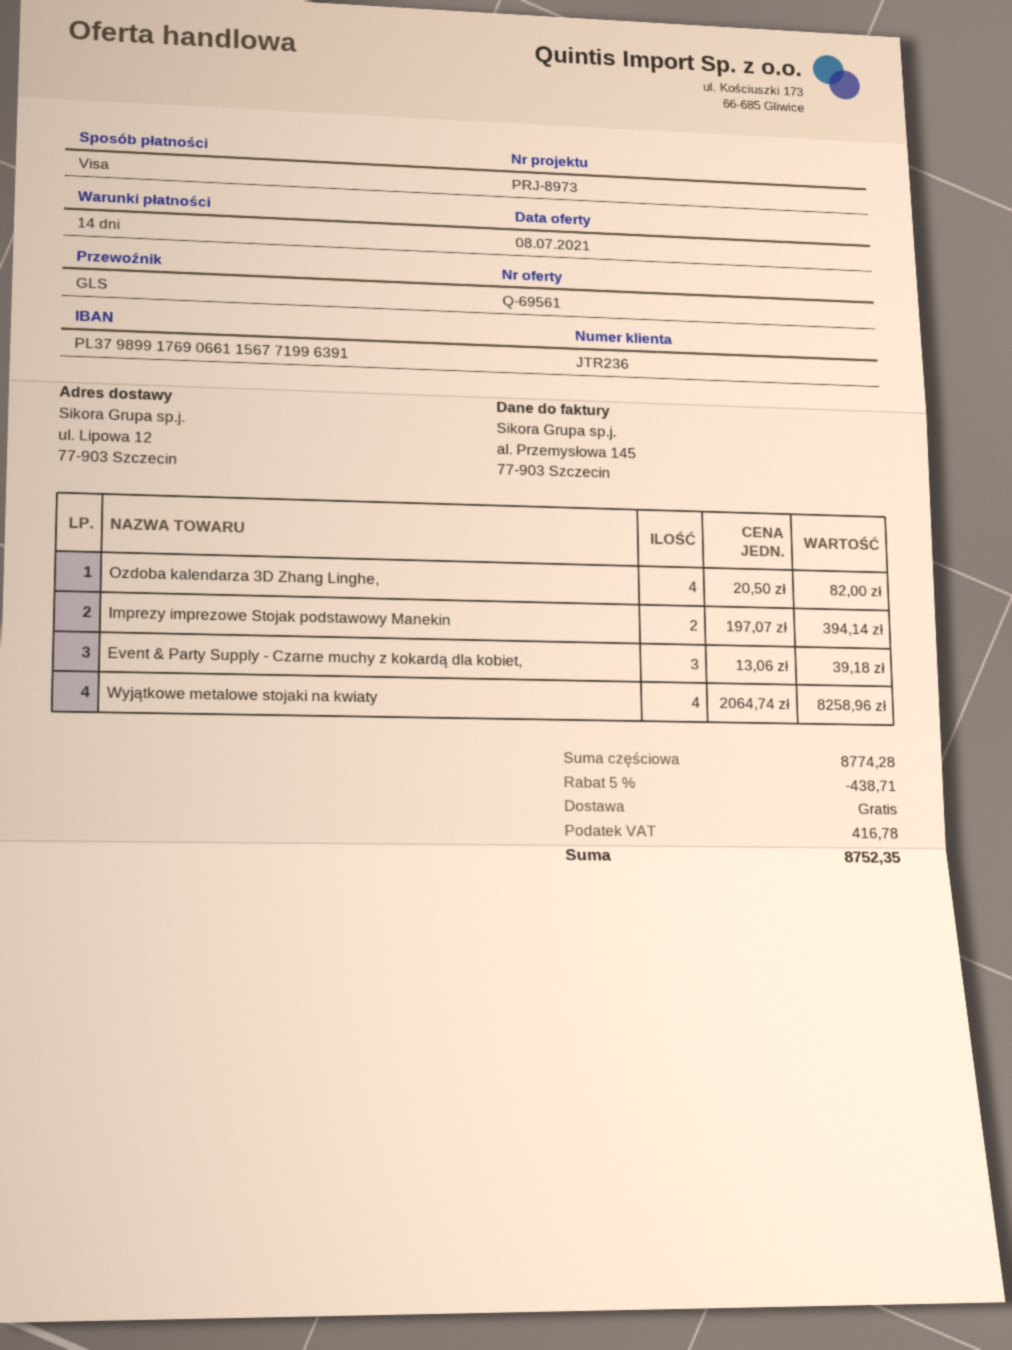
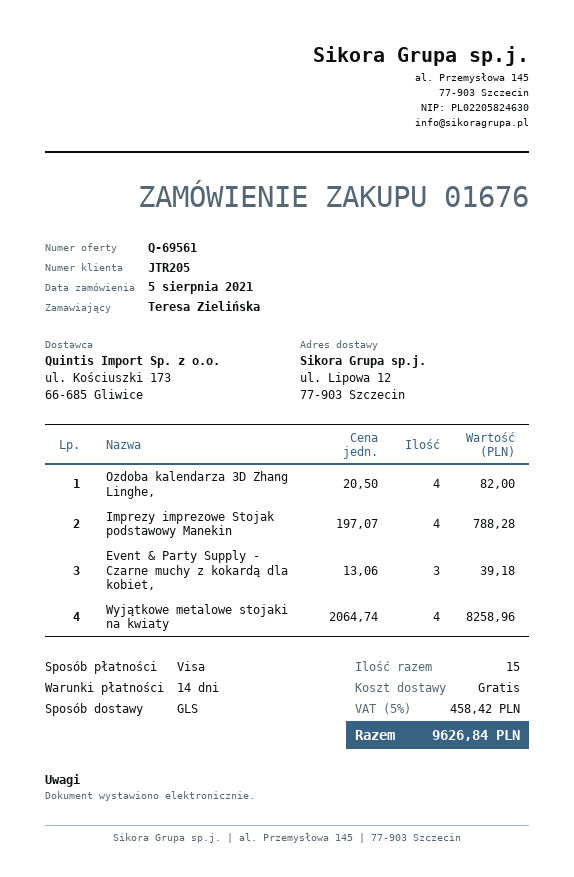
customer number: JTR236 -> JTR205
Imprezy imprezowe Stojak podstawowy Manekin: 2 x 197.07 = 394.14 -> 4 x 197.07 = 788.28
discount: 5% = 438.71 -> none
tax: 416.78 -> 458.42
total: 8752.35 -> 9626.84

